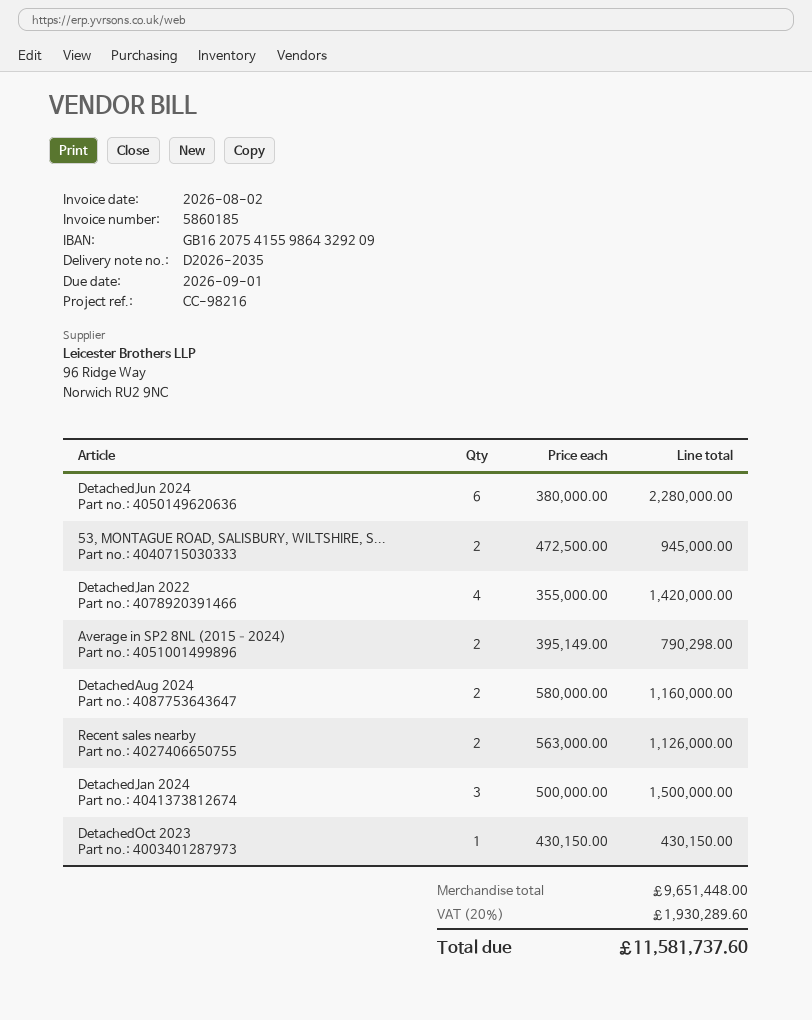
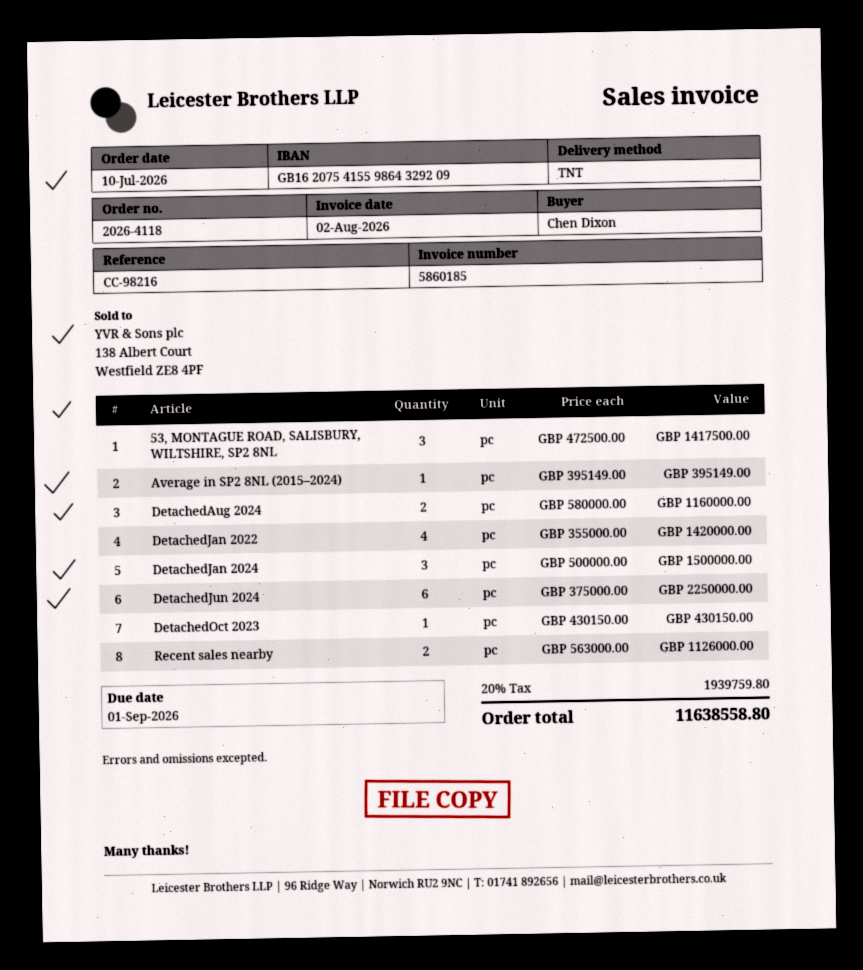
DetachedJun 2024: 6 x 380000.00 = 2280000.00 -> 6 x 375000.00 = 2250000.00
53, MONTAGUE ROAD, SALISBURY, WILTSHIRE, S...: 2 x 472500.00 = 945000.00 -> 3 x 472500.00 = 1417500.00
Average in SP2 8NL (2015–2024): 2 x 395149.00 = 790298.00 -> 1 x 395149.00 = 395149.00
tax: 20% = 1930289.60 -> 20% = 1939759.80
total: 11581737.60 -> 11638558.80

